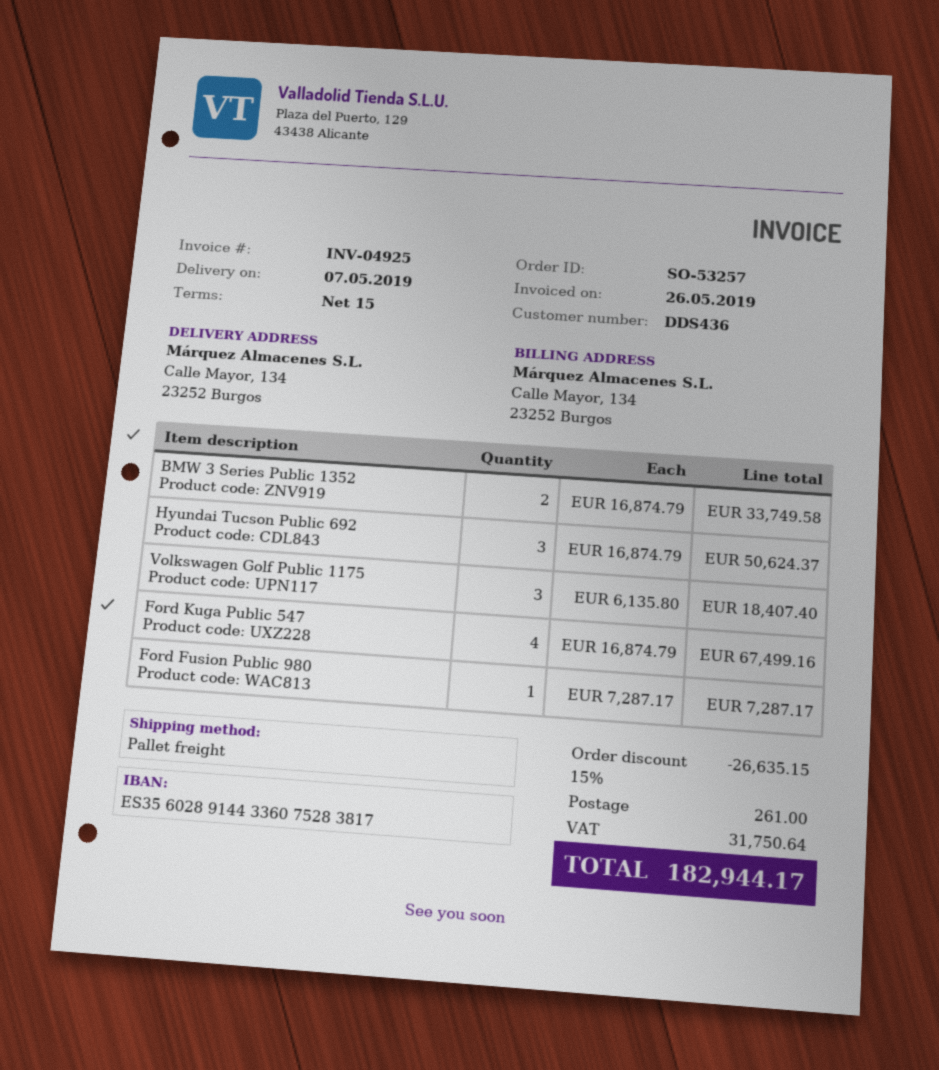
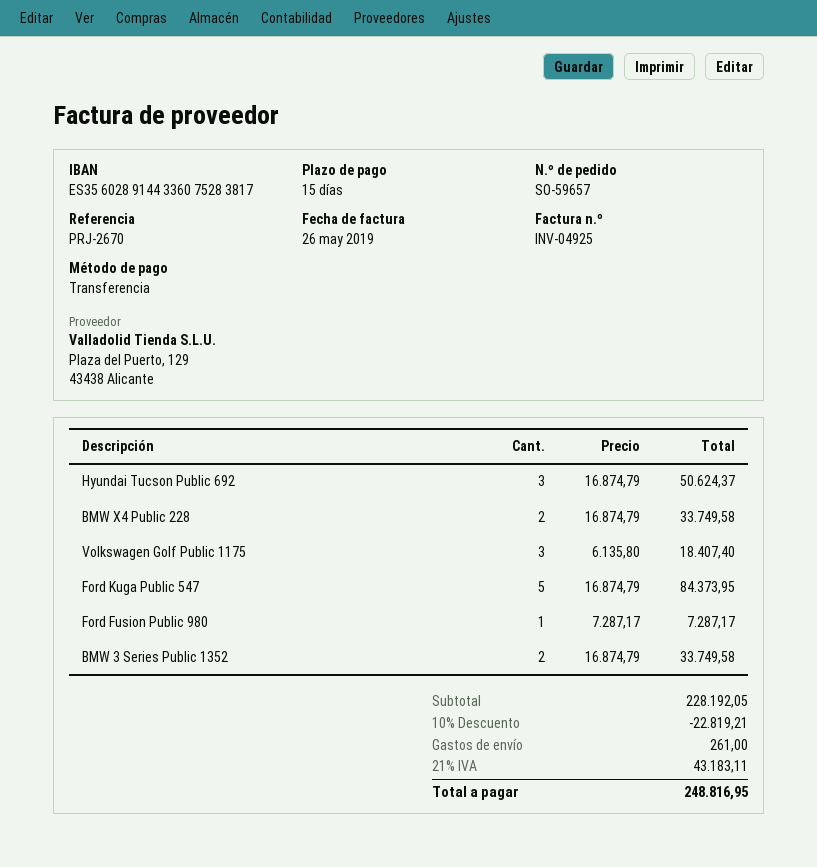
order number: SO-53257 -> SO-59657
Ford Kuga Public 547: 4 x 16874.79 = 67499.16 -> 5 x 16874.79 = 84373.95
BMW X4 Public 228: none -> 2 x 16874.79 = 33749.58
discount: 15% = 26635.15 -> 10% = 22819.21
tax: 31750.64 -> 43183.11
total: 182944.17 -> 248816.95

